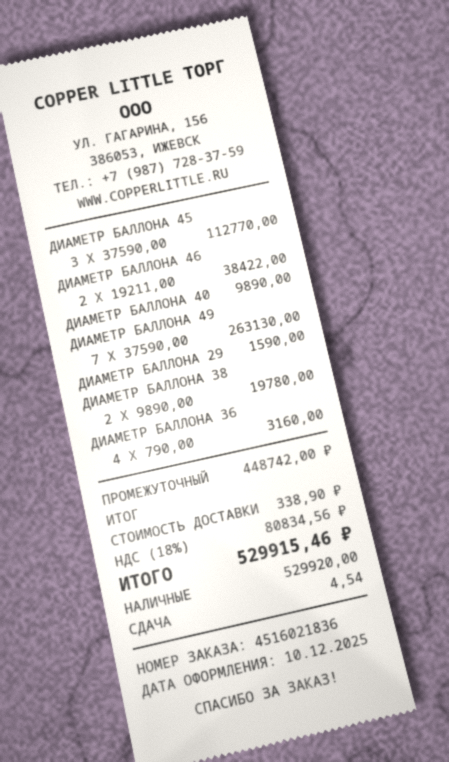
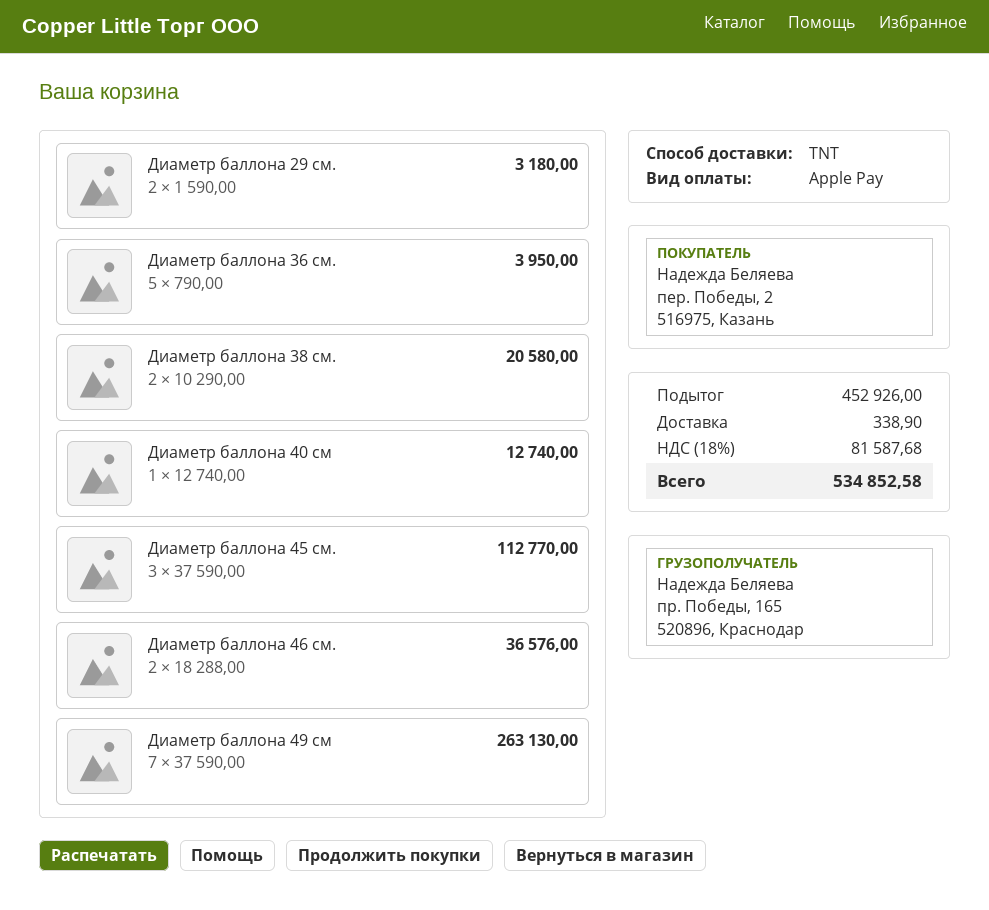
payment method: cash -> Apple Pay
ДИАМЕТР БАЛЛОНА 46: 2 x 19211.00 = 38422.00 -> 2 x 18288.00 = 36576.00
ДИАМЕТР БАЛЛОНА 40: 1 x 9890.00 = 9890.00 -> 1 x 12740.00 = 12740.00
ДИАМЕТР БАЛЛОНА 29: 1 x 1590.00 = 1590.00 -> 2 x 1590.00 = 3180.00
ДИАМЕТР БАЛЛОНА 38: 2 x 9890.00 = 19780.00 -> 2 x 10290.00 = 20580.00
ДИАМЕТР БАЛЛОНА 36: 4 x 790.00 = 3160.00 -> 5 x 790.00 = 3950.00
subtotal: 448742.00 -> 452926.00
tax: 18% = 80834.56 -> 18% = 81587.68
total: 529915.46 -> 534852.58

